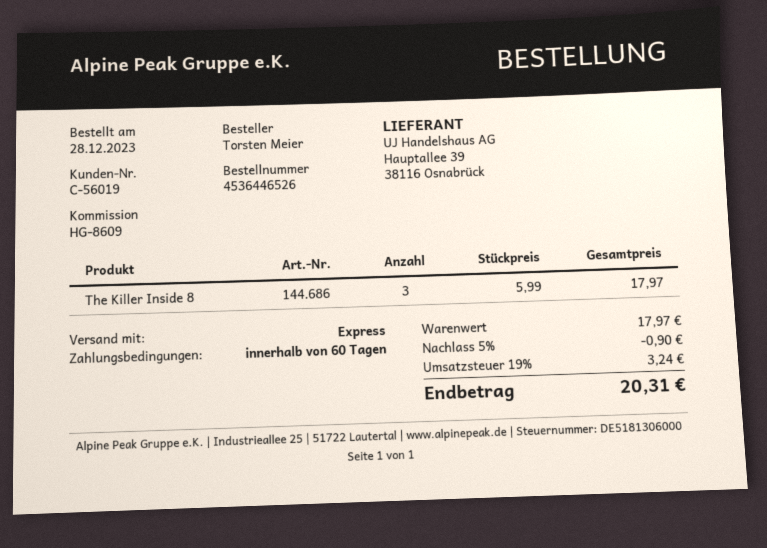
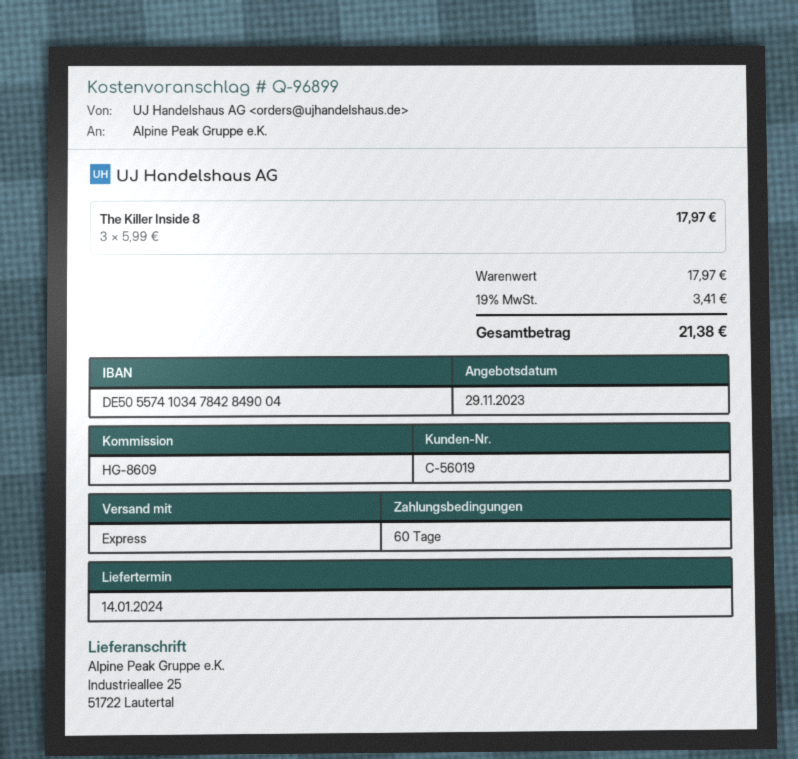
discount: 5% = 0.90 -> none
tax: 19% = 3.24 -> 19% = 3.41
total: 20.31 -> 21.38

